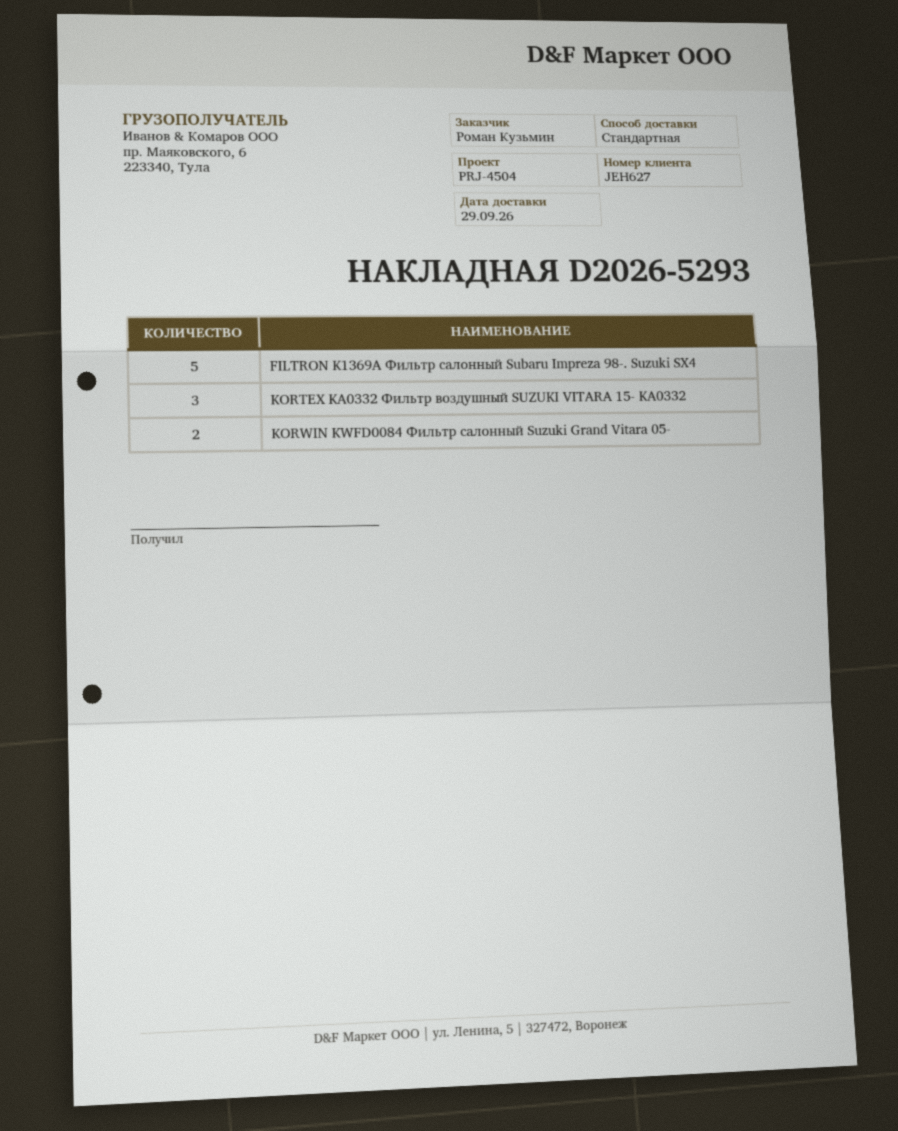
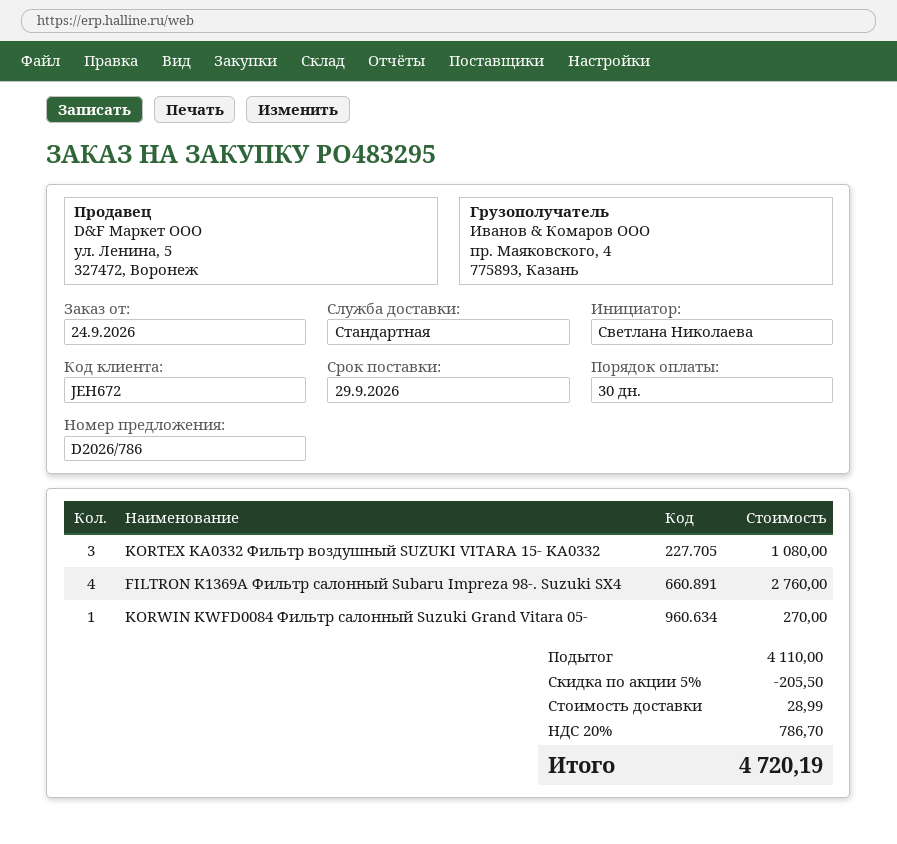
customer number: JEH627 -> JEH672
ordered by: Роман Кузьмин -> Светлана Николаева
ship to: пр. Маяковского, 6, 223340, Тула -> пр. Маяковского, 4, 775893, Казань
FILTRON K1369A Фильтр салонный Subaru Impreza 98-. Suzuki SX4: 5 -> 4
KORWIN KWFD0084 Фильтр салонный Suzuki Grand Vitara 05-: 2 -> 1

